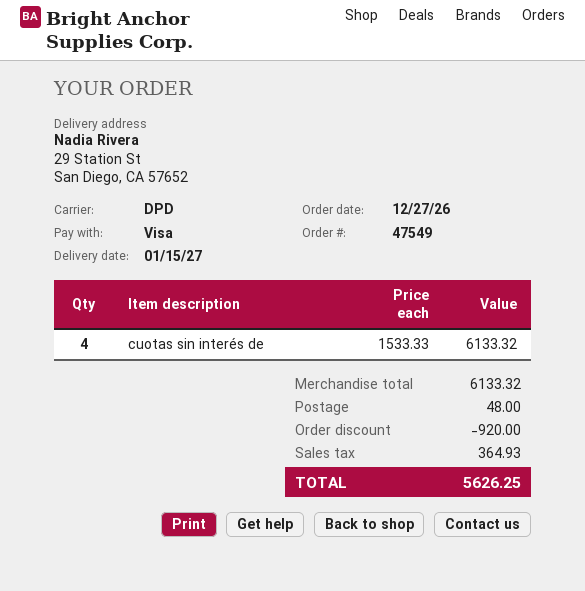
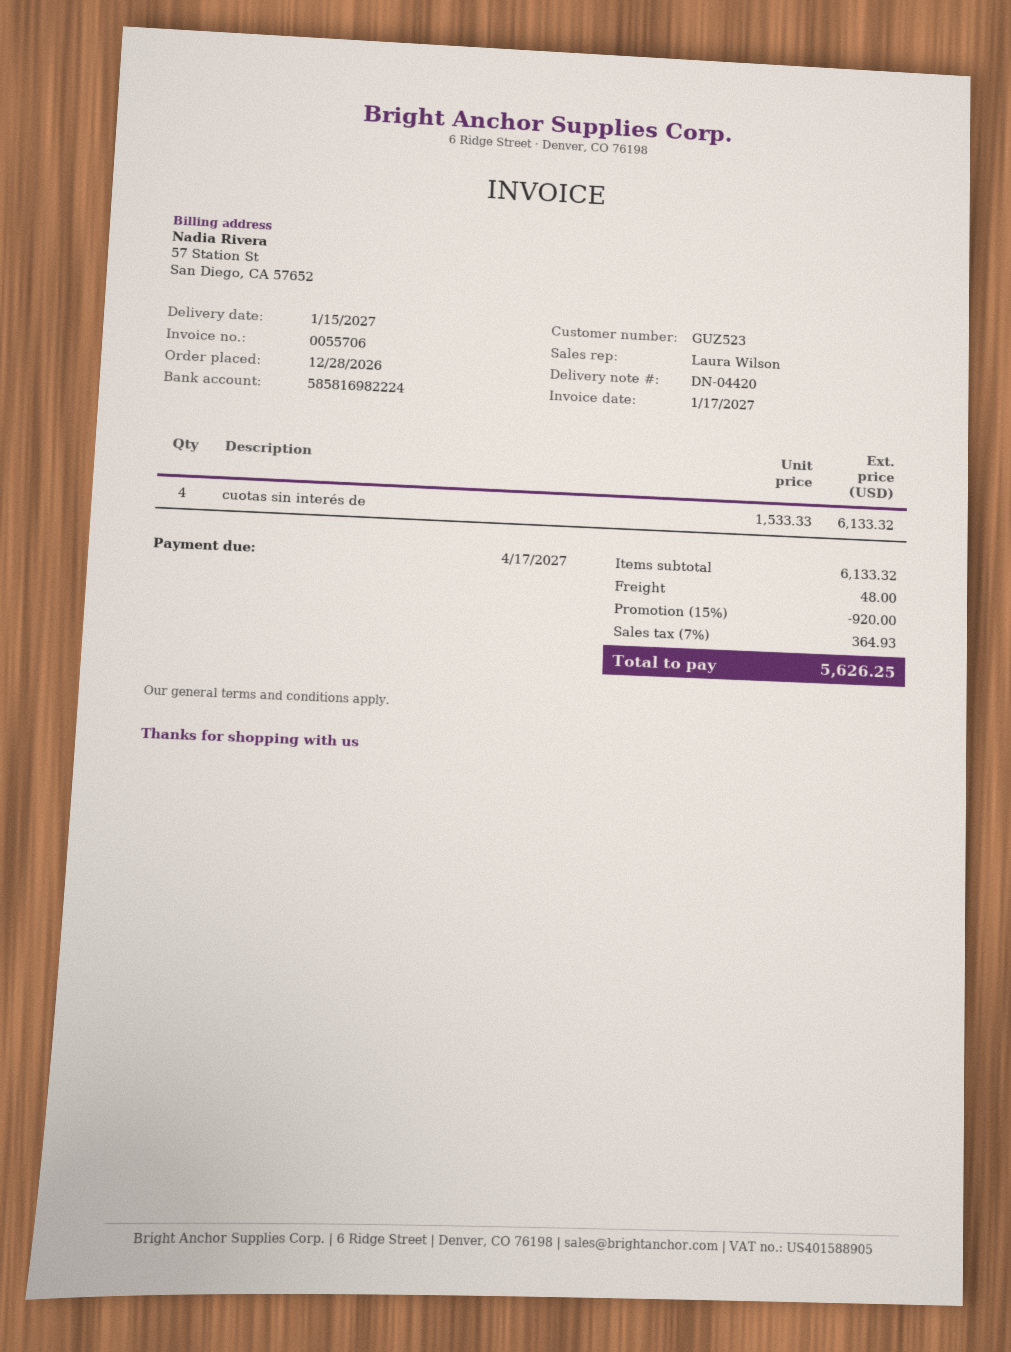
order date: 2026-12-27 -> 2026-12-28

